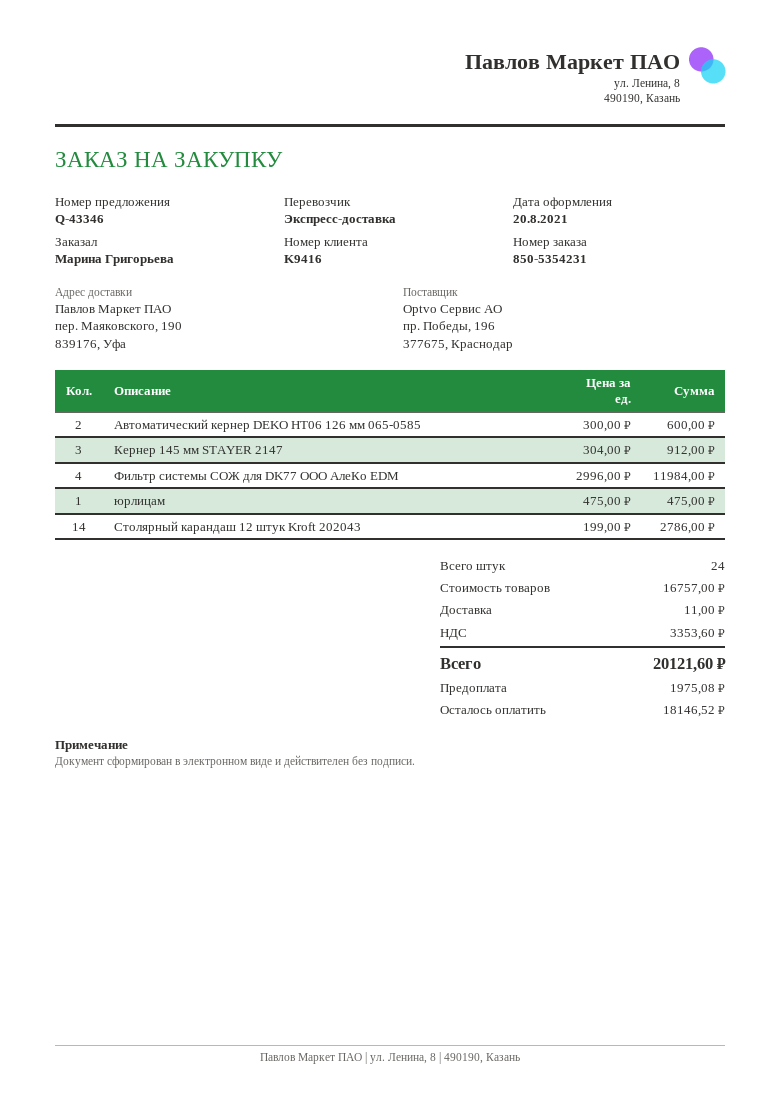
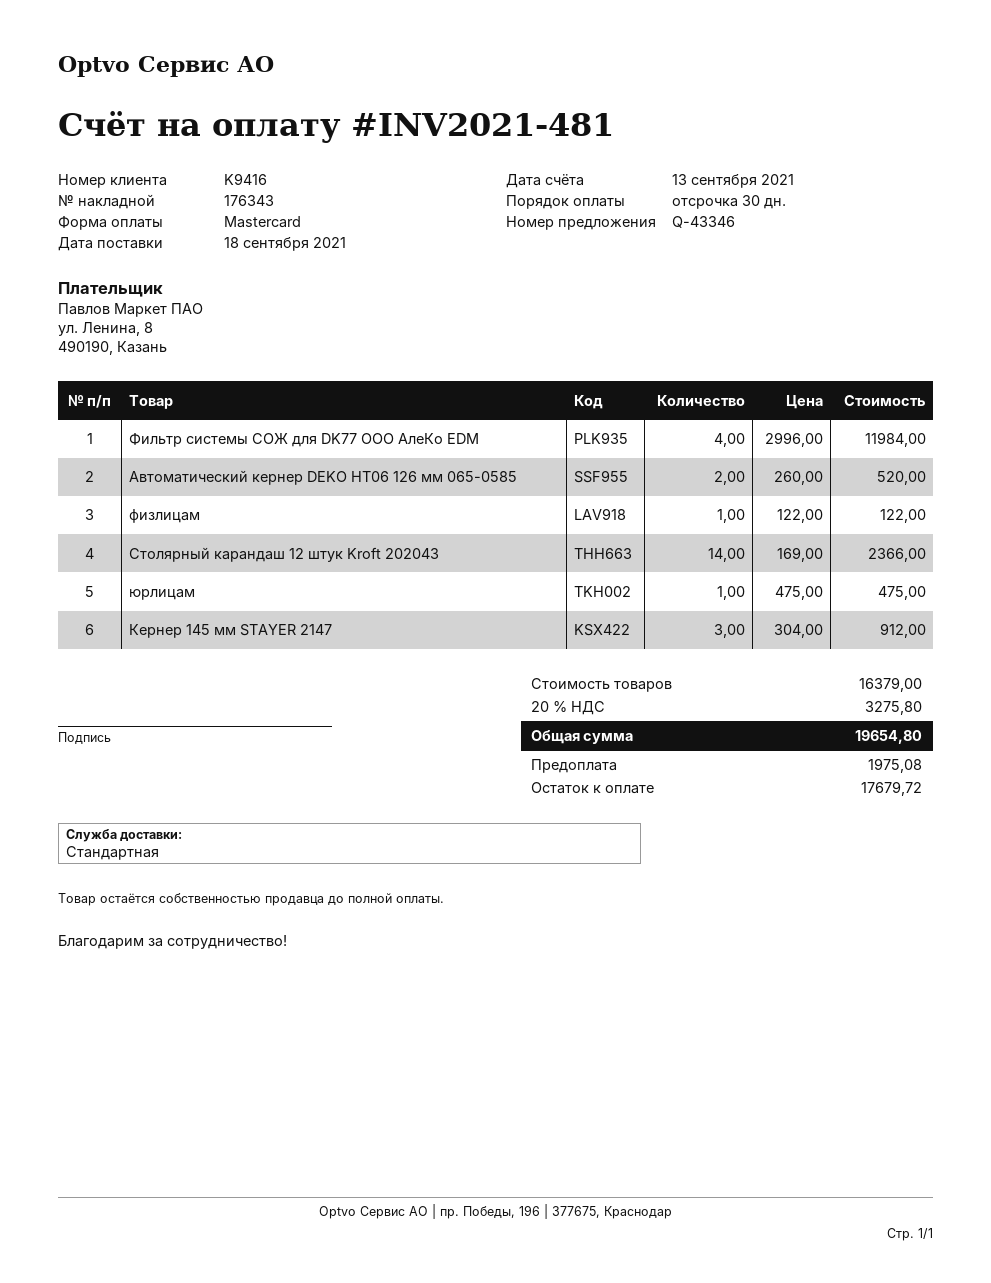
shipping method: express -> standard
Автоматический кернер DEKO HT06 126 мм 065-0585: 2 x 300.00 = 600.00 -> 2 x 260.00 = 520.00
Столярный карандаш 12 штук Kroft 202043: 14 x 199.00 = 2786.00 -> 14 x 169.00 = 2366.00
физлицам: none -> 1 x 122.00 = 122.00
subtotal: 16757.00 -> 16379.00
shipping: 11.00 -> none
tax: 3353.60 -> 3275.80
total: 20121.60 -> 19654.80
balance: 18146.52 -> 17679.72

